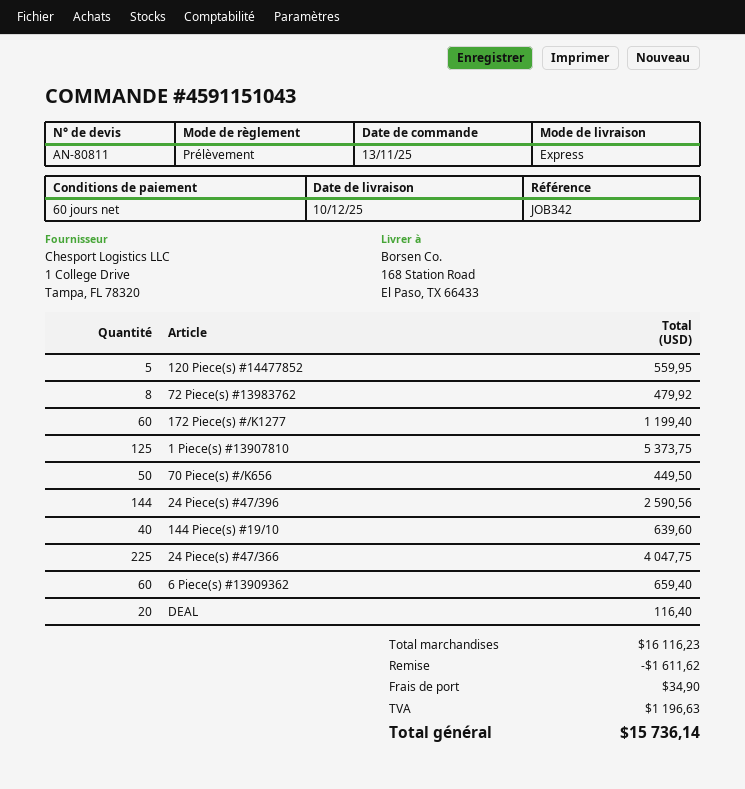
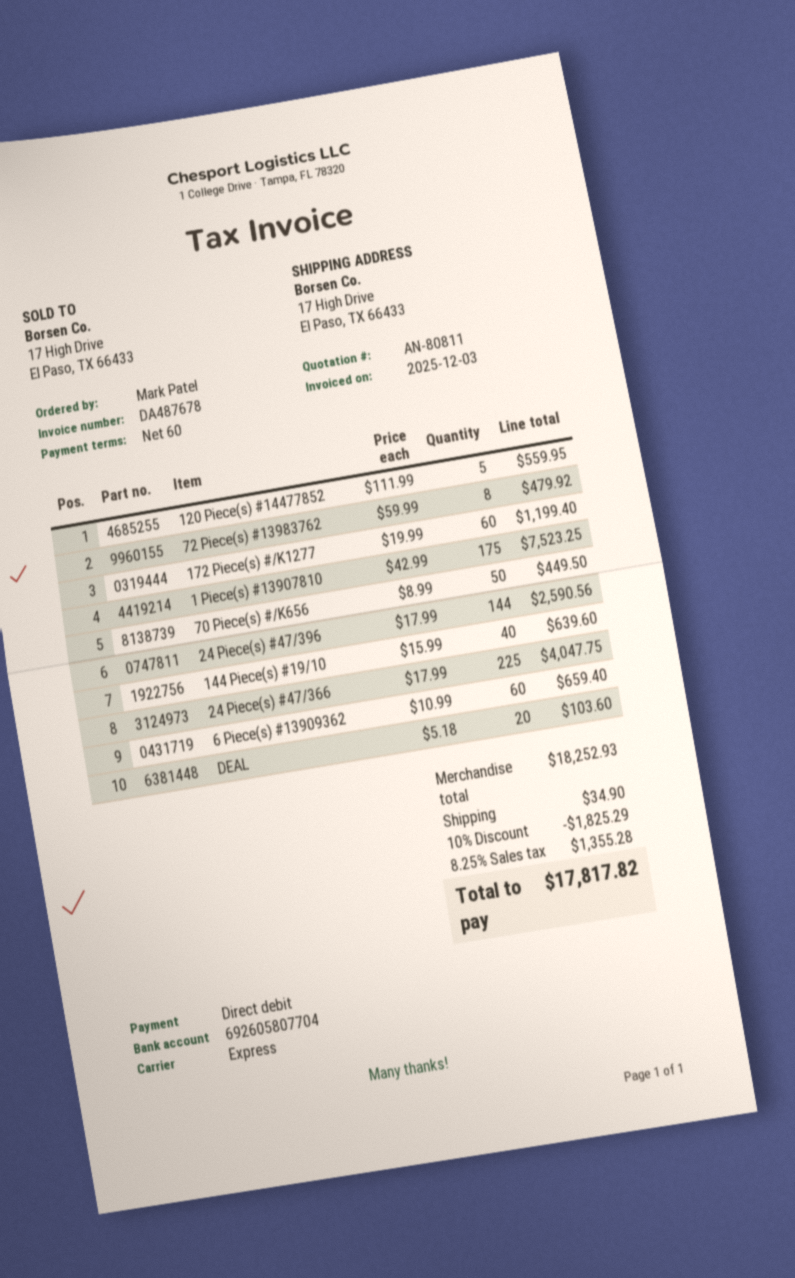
ship to: 168 Station Road, El Paso, TX 66433 -> 17 High Drive, El Paso, TX 66433
1 Piece(s) #13907810: 125 for 5373.75 -> 175 for 7523.25
DEAL: 20 for 116.40 -> 20 for 103.60
subtotal: 16116.23 -> 18252.93
discount: 1611.62 -> 1825.29
tax: 1196.63 -> 1355.28
total: 15736.14 -> 17817.82

